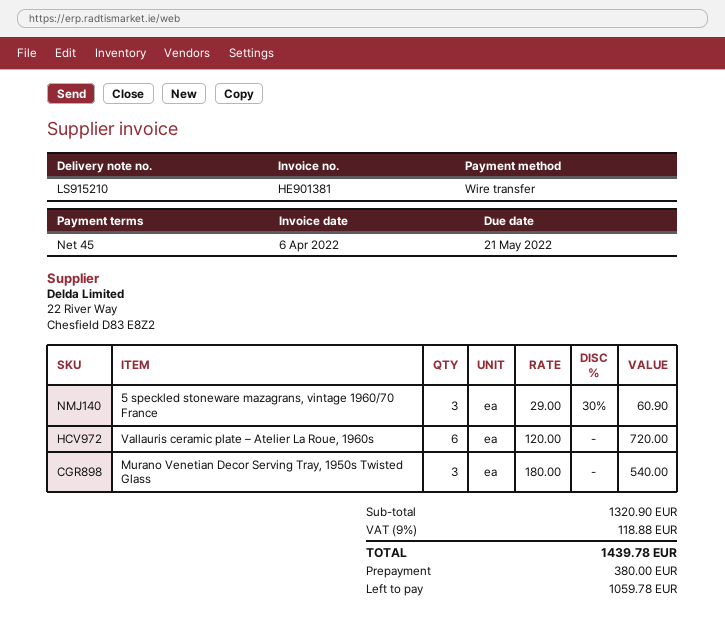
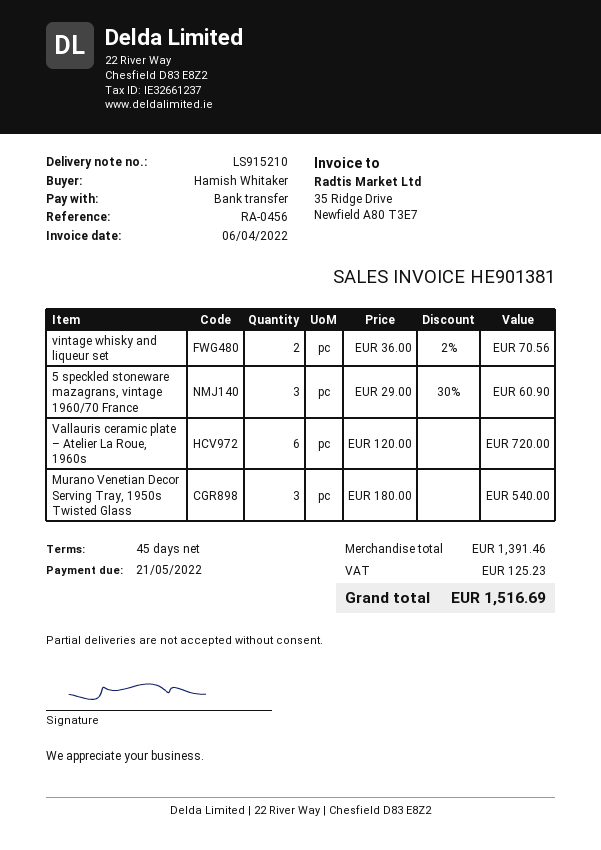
vintage whisky and liqueur set: none -> 2 x 36.00 - 2% = 70.56
subtotal: 1320.90 -> 1391.46
tax: 118.88 -> 125.23
total: 1439.78 -> 1516.69

